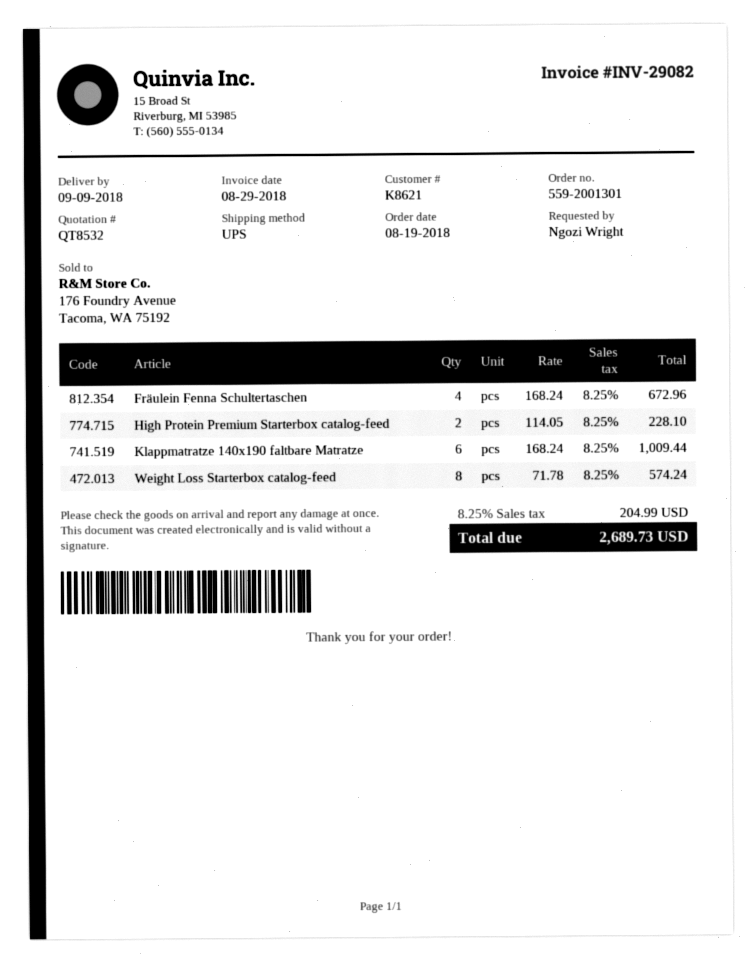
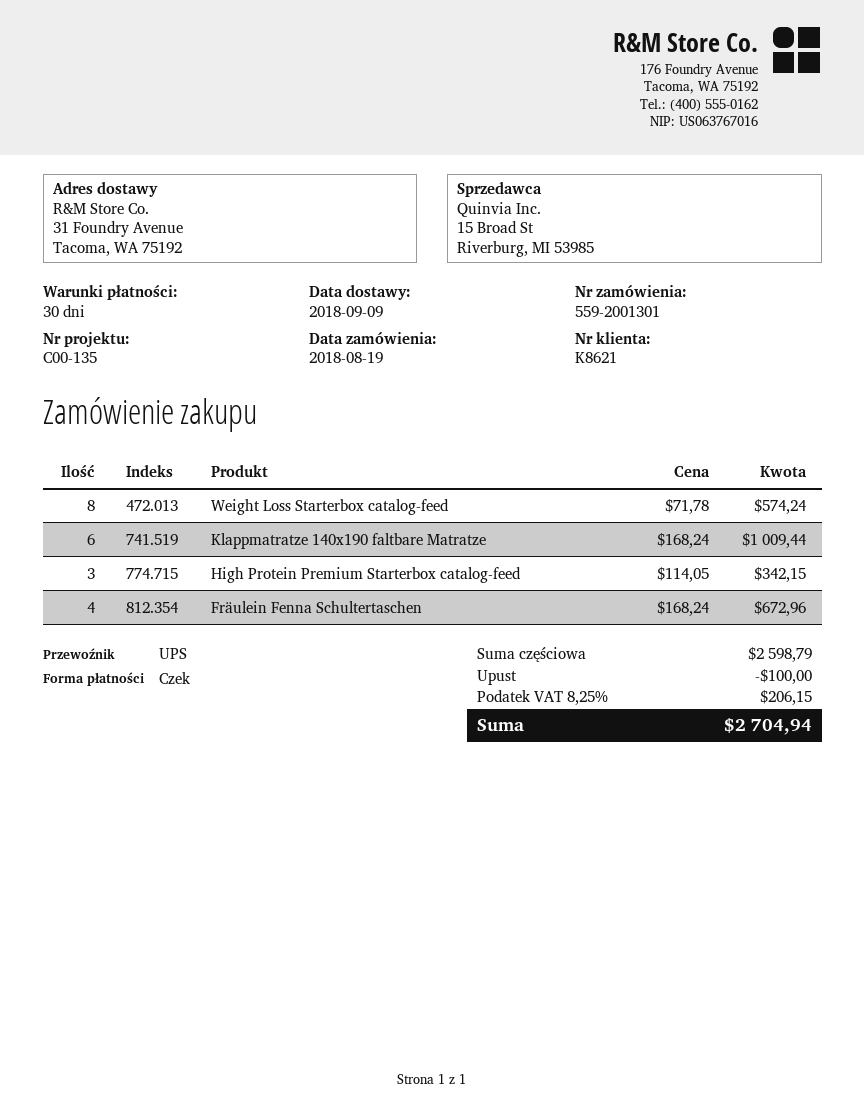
High Protein Premium Starterbox catalog-feed: 2 x 114.05 = 228.10 -> 3 x 114.05 = 342.15
discount: none -> 100.00
tax: 8.25% = 204.99 -> 8.25% = 206.15
total: 2689.73 -> 2704.94

